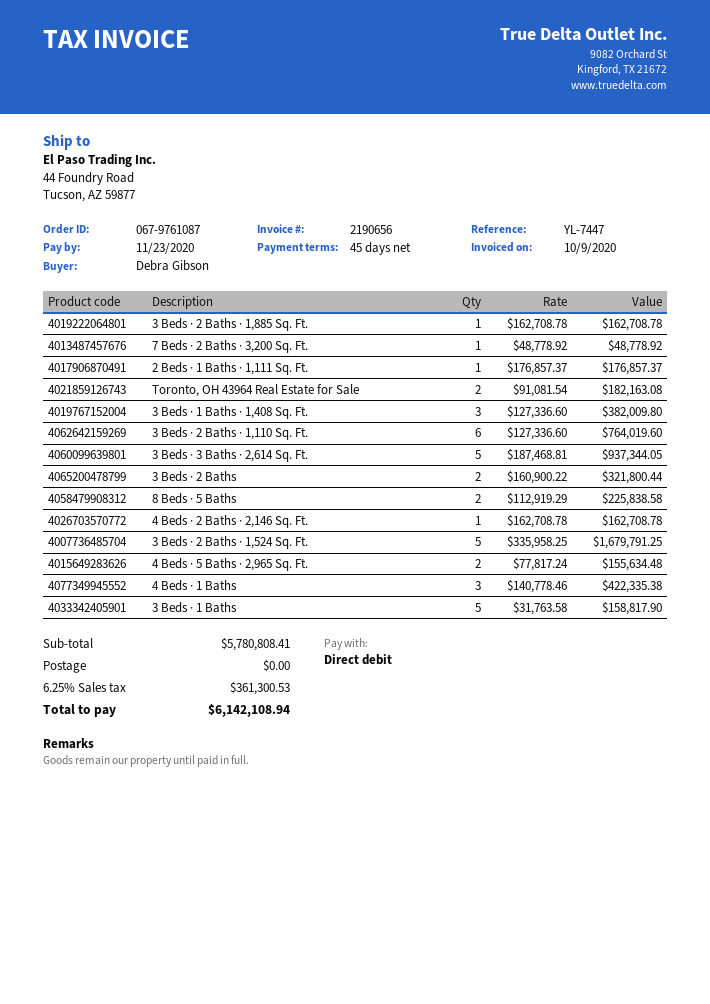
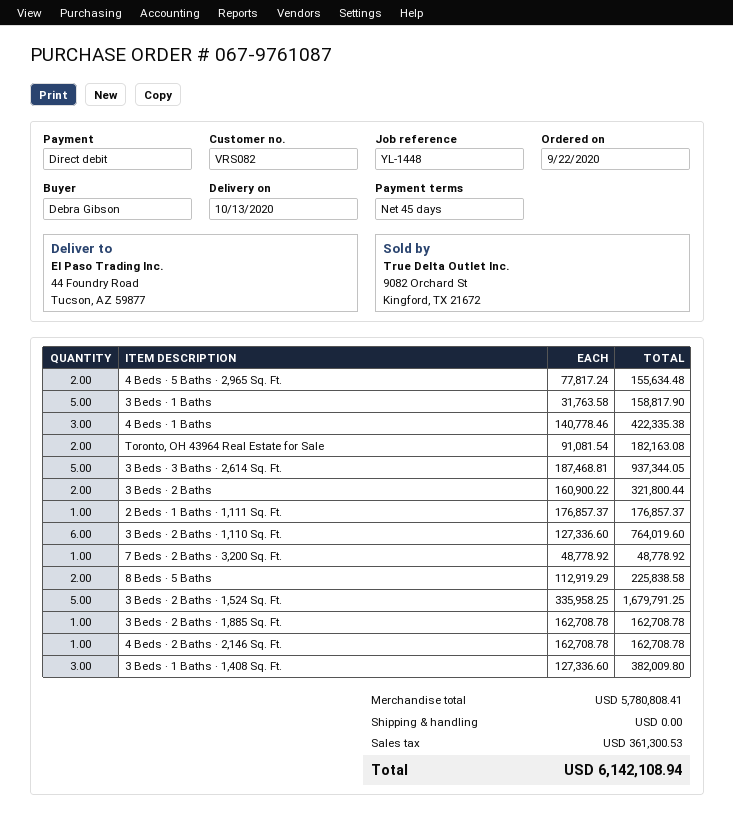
reference: YL-7447 -> YL-1448

